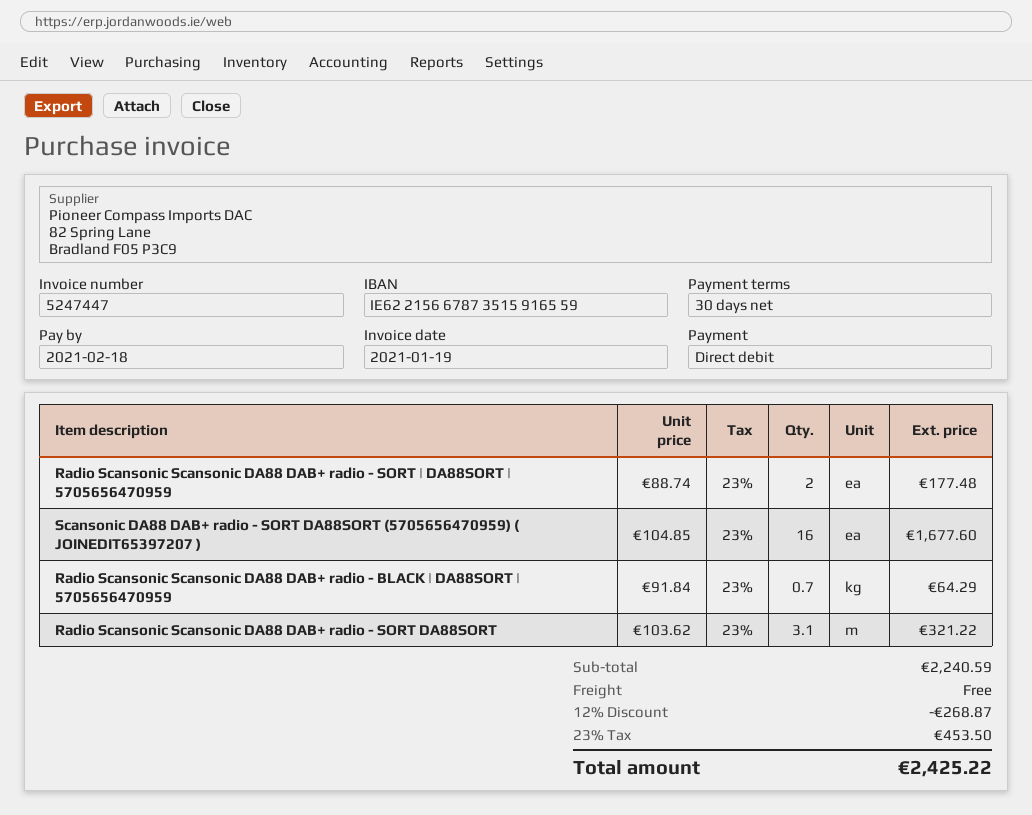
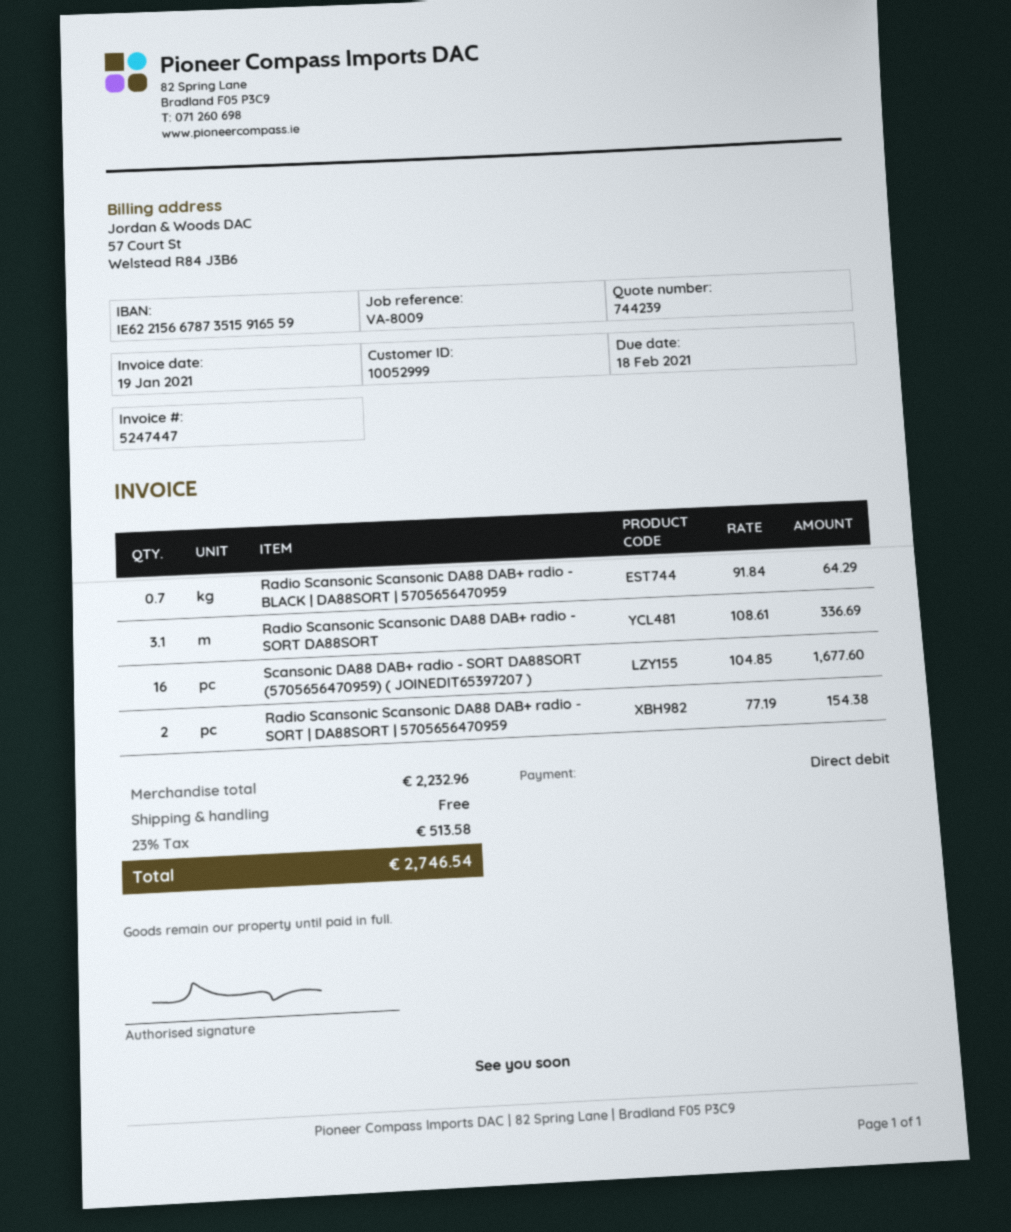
Radio Scansonic Scansonic DA88 DAB+ radio - SORT | DA88SORT | 5705656470959: 2 x 88.74 = 177.48 -> 2 x 77.19 = 154.38
Radio Scansonic Scansonic DA88 DAB+ radio - SORT DA88SORT: 3.1 x 103.62 = 321.22 -> 3.1 x 108.61 = 336.69
subtotal: 2240.59 -> 2232.96
discount: 12% = 268.87 -> none
tax: 23% = 453.50 -> 23% = 513.58
total: 2425.22 -> 2746.54

